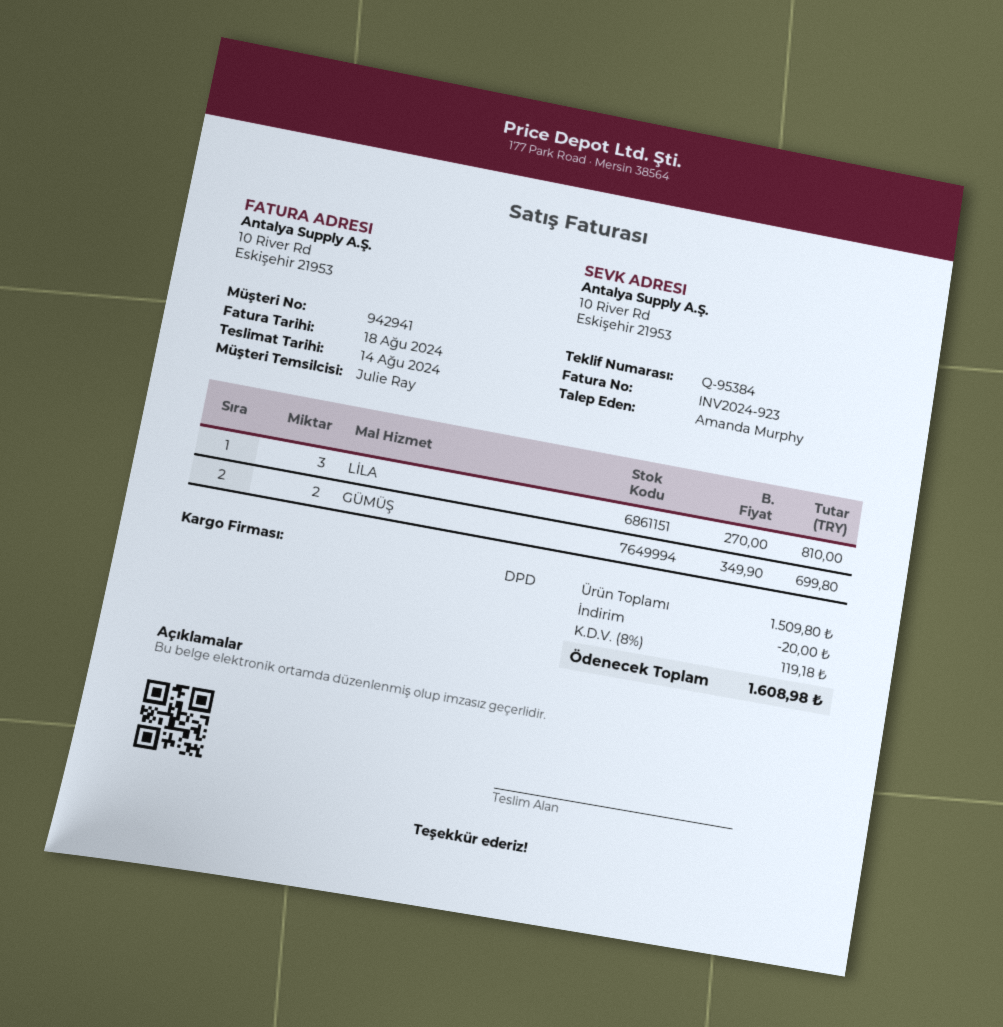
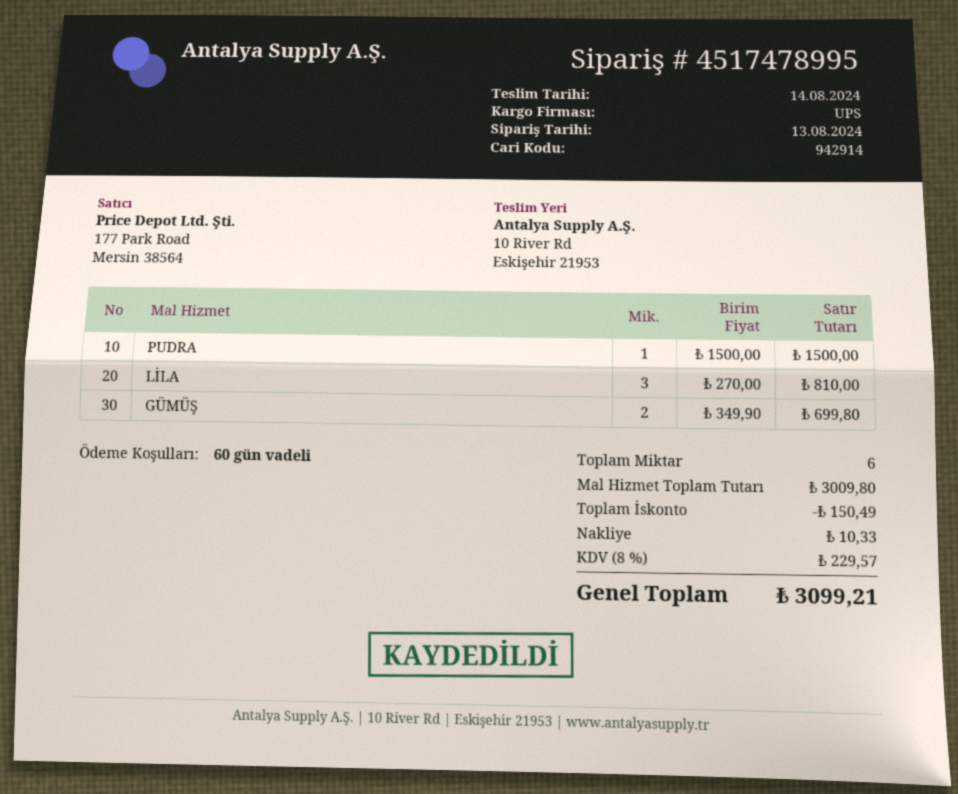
customer number: 942941 -> 942914
shipping method: DPD -> UPS
PUDRA: none -> 1 x 1500.00 = 1500.00
subtotal: 1509.80 -> 3009.80
discount: 20.00 -> 150.49
shipping: none -> 10.33
tax: 8% = 119.18 -> 8% = 229.57
total: 1608.98 -> 3099.21

